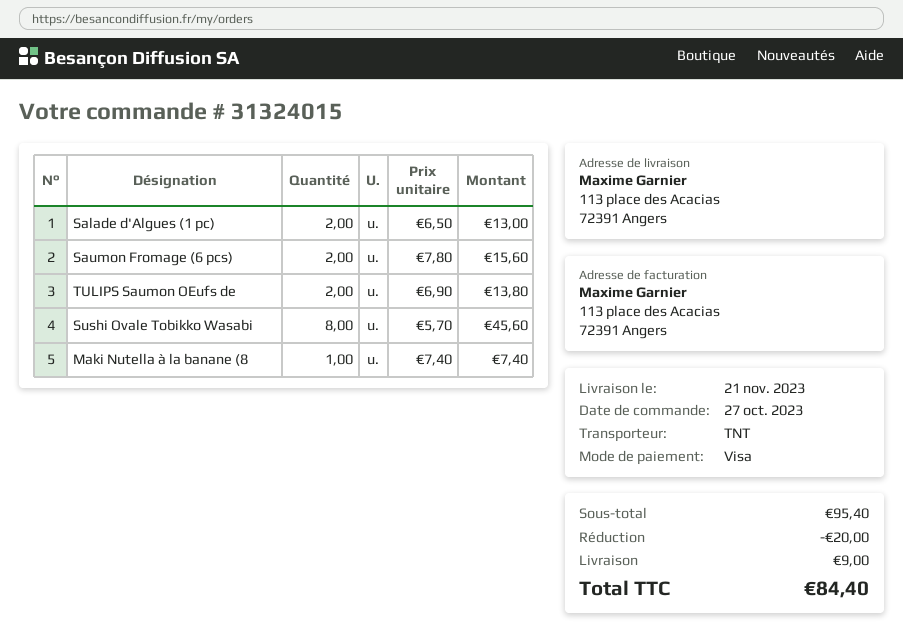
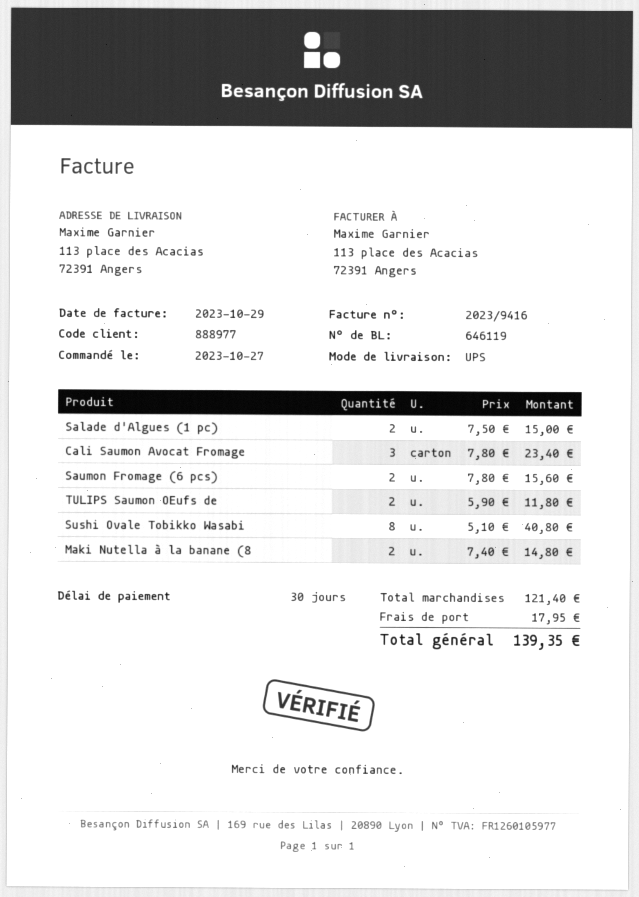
shipping method: TNT -> UPS
Salade d'Algues (1 pc): 2 x 6.50 = 13.00 -> 2 x 7.50 = 15.00
TULIPS Saumon OEufs de: 2 x 6.90 = 13.80 -> 2 x 5.90 = 11.80
Sushi Ovale Tobikko Wasabi: 8 x 5.70 = 45.60 -> 8 x 5.10 = 40.80
Maki Nutella à la banane (8: 1 x 7.40 = 7.40 -> 2 x 7.40 = 14.80
Cali Saumon Avocat Fromage: none -> 3 x 7.80 = 23.40
subtotal: 95.40 -> 121.40
discount: 20.00 -> none
shipping: 9.00 -> 17.95
total: 84.40 -> 139.35

